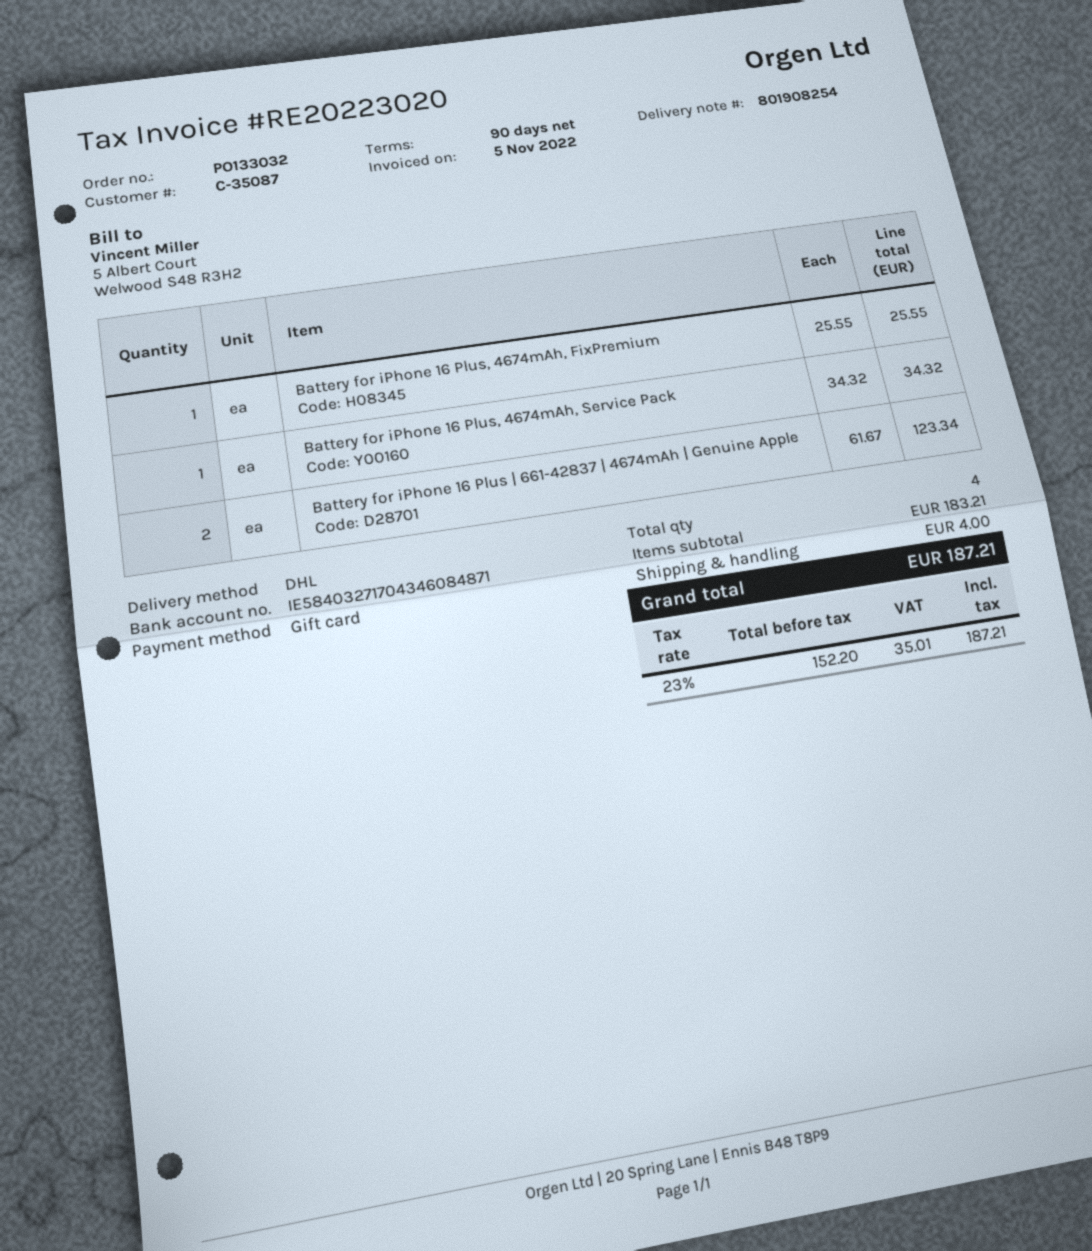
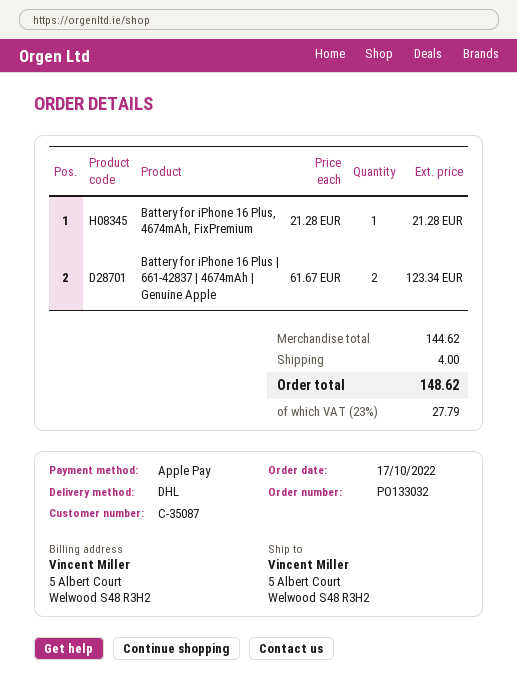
payment method: gift card -> Apple Pay
Battery for iPhone 16 Plus, 4674mAh, FixPremium: 1 x 25.55 = 25.55 -> 1 x 21.28 = 21.28
Battery for iPhone 16 Plus, 4674mAh, Service Pack: 1 x 34.32 = 34.32 -> none
subtotal: 183.21 -> 144.62
tax: 23% = 35.01 -> 23% = 27.79
total: 187.21 -> 148.62

